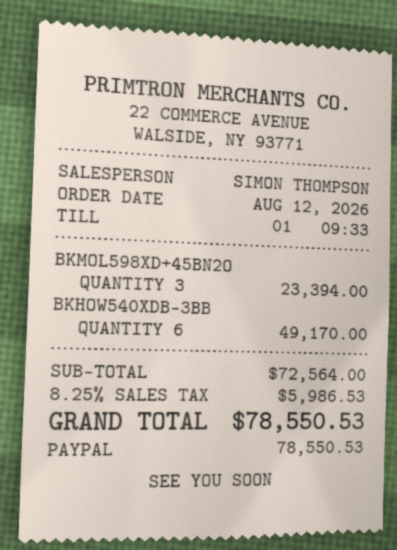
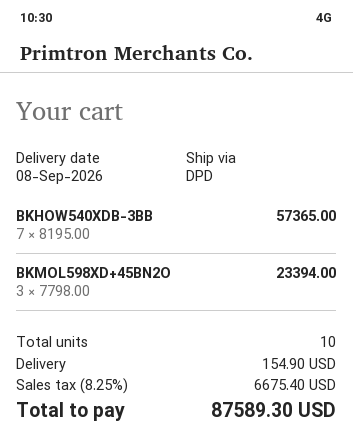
BKHOW540XDB-3BB: 6 for 49170.00 -> 7 for 57365.00
shipping: none -> 154.90
tax: 8.25% = 5986.53 -> 8.25% = 6675.40
total: 78550.53 -> 87589.30

